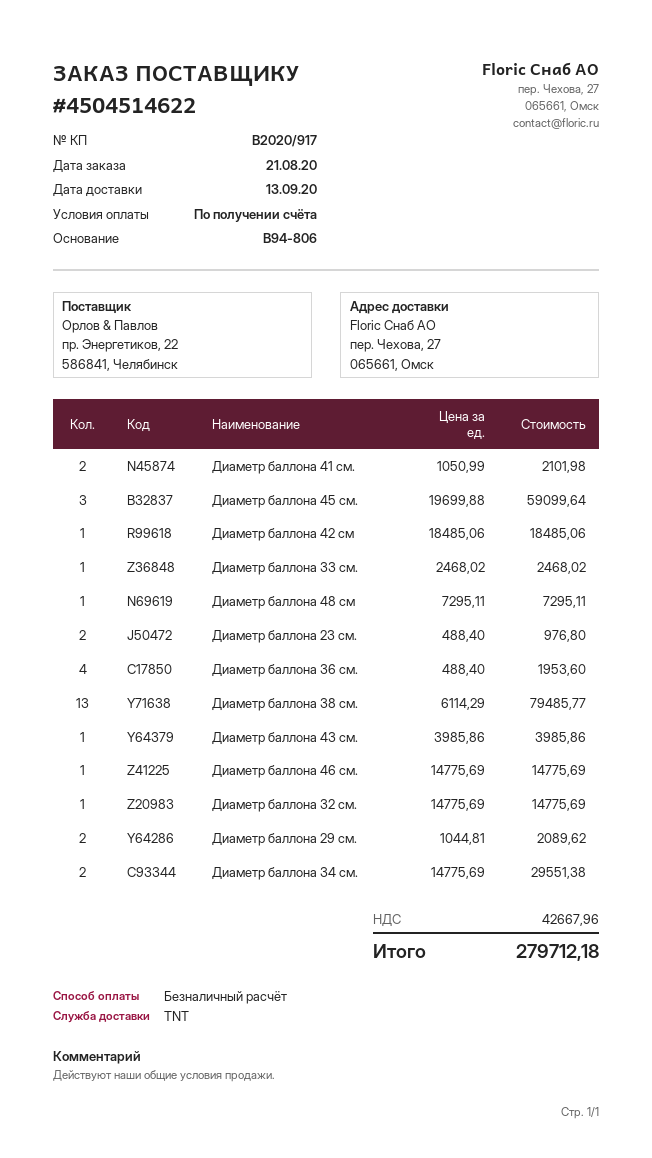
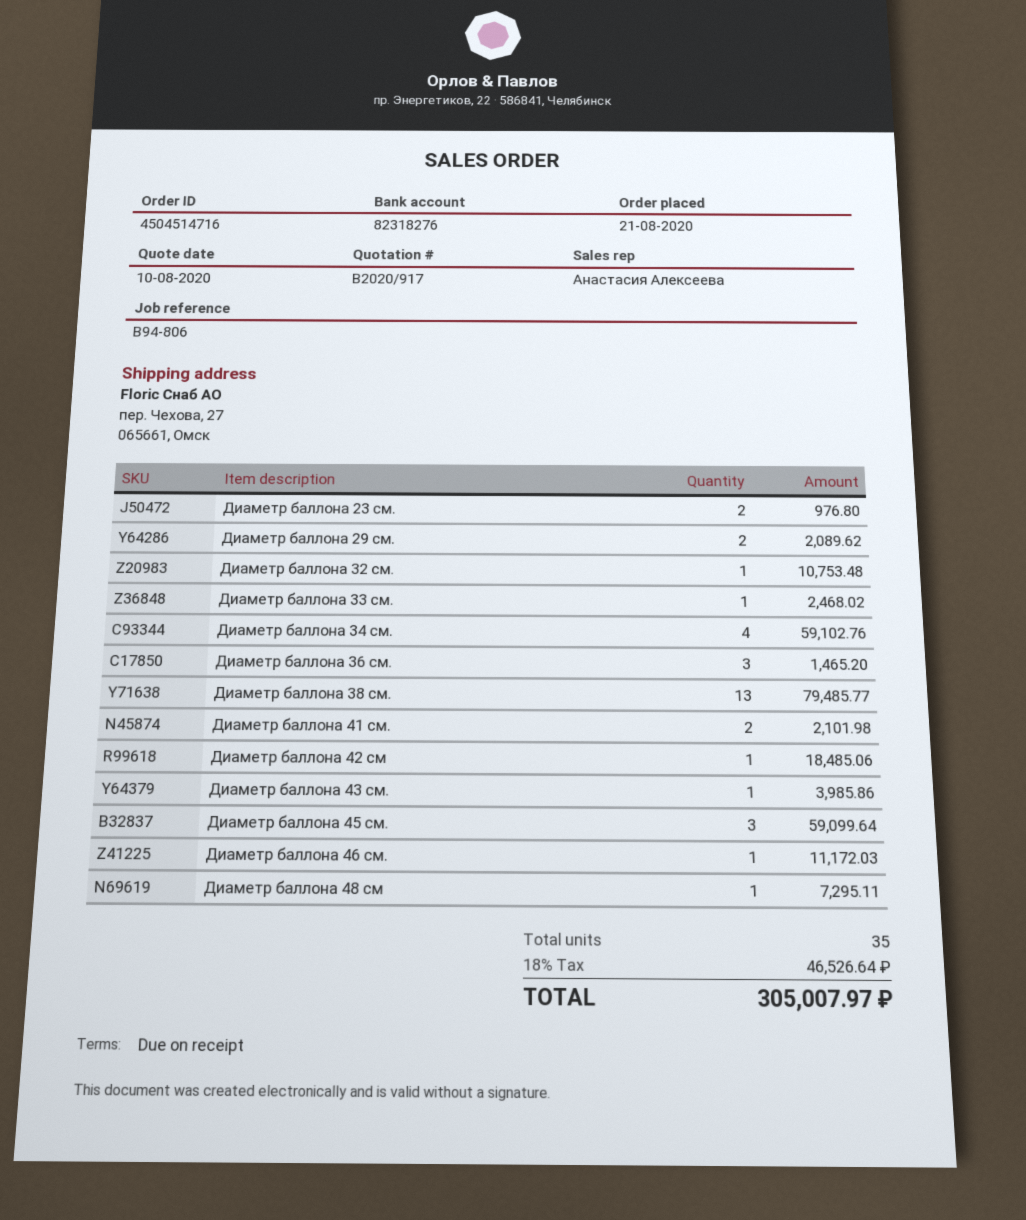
order number: 4504514622 -> 4504514716
Диаметр баллона 36 см.: 4 for 1953.60 -> 3 for 1465.20
Диаметр баллона 46 см.: 1 for 14775.69 -> 1 for 11172.03
Диаметр баллона 32 см.: 1 for 14775.69 -> 1 for 10753.48
Диаметр баллона 34 см.: 2 for 29551.38 -> 4 for 59102.76
tax: 42667.96 -> 46526.64
total: 279712.18 -> 305007.97

